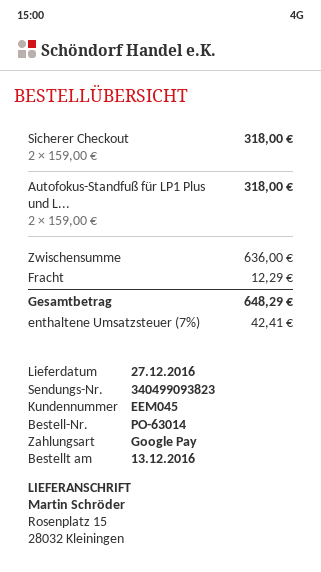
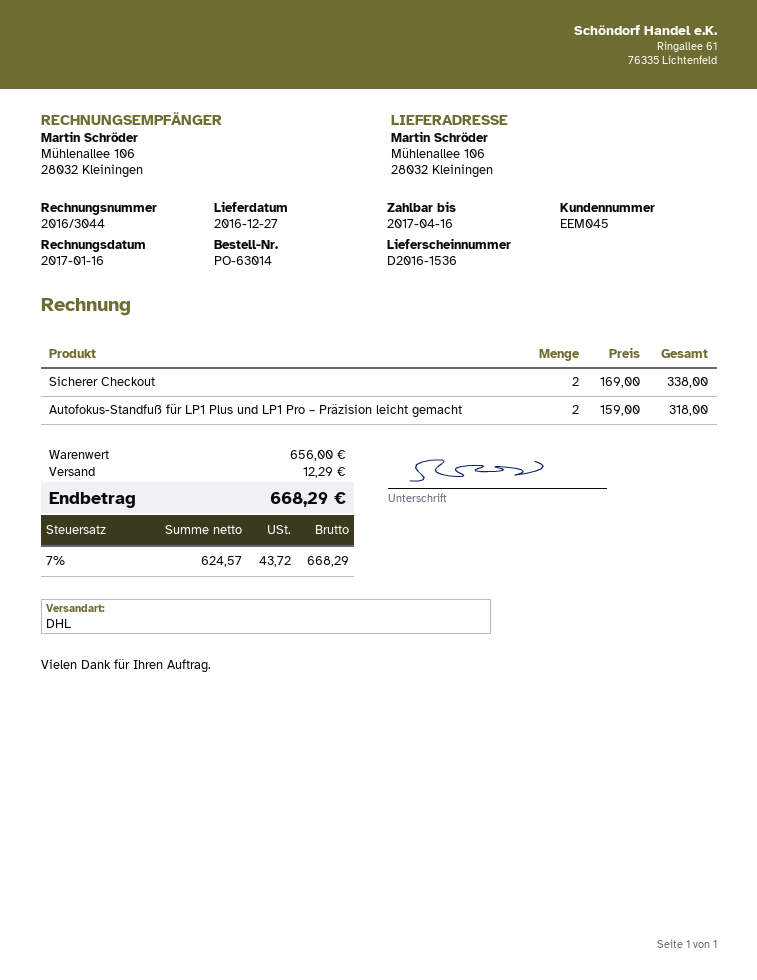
ship to: Rosenplatz 15, 28032 Kleiningen -> Mühlenallee 106, 28032 Kleiningen
Sicherer Checkout: 2 x 159.00 = 318.00 -> 2 x 169.00 = 338.00
subtotal: 636.00 -> 656.00
tax: 7% = 42.41 -> 7% = 43.72
total: 648.29 -> 668.29

